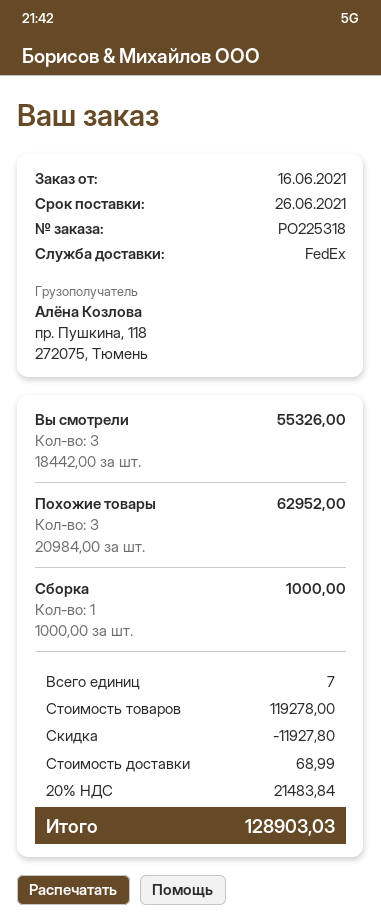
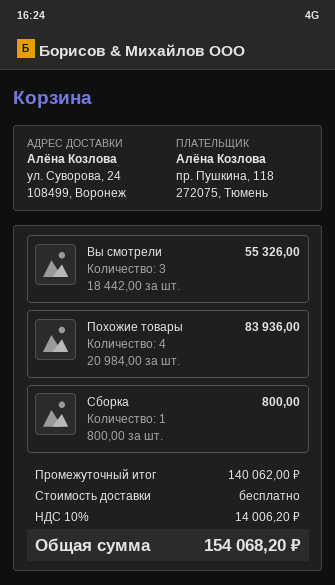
ship to: пр. Пушкина, 118, 272075, Тюмень -> ул. Суворова, 24, 108499, Воронеж
Похожие товары: 3 x 20984.00 = 62952.00 -> 4 x 20984.00 = 83936.00
Сборка: 1 x 1000.00 = 1000.00 -> 1 x 800.00 = 800.00
subtotal: 119278.00 -> 140062.00
discount: 11927.80 -> none
shipping: 68.99 -> 0.00
tax: 20% = 21483.84 -> 10% = 14006.20
total: 128903.03 -> 154068.20

